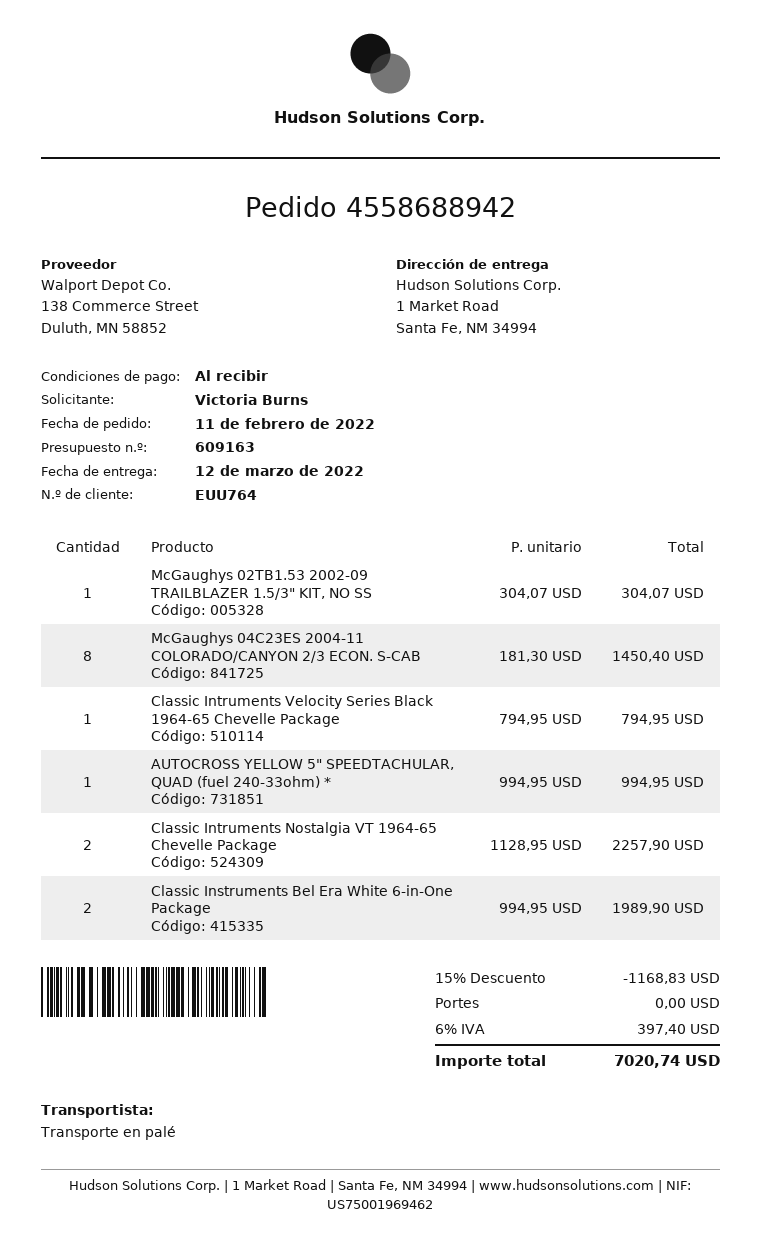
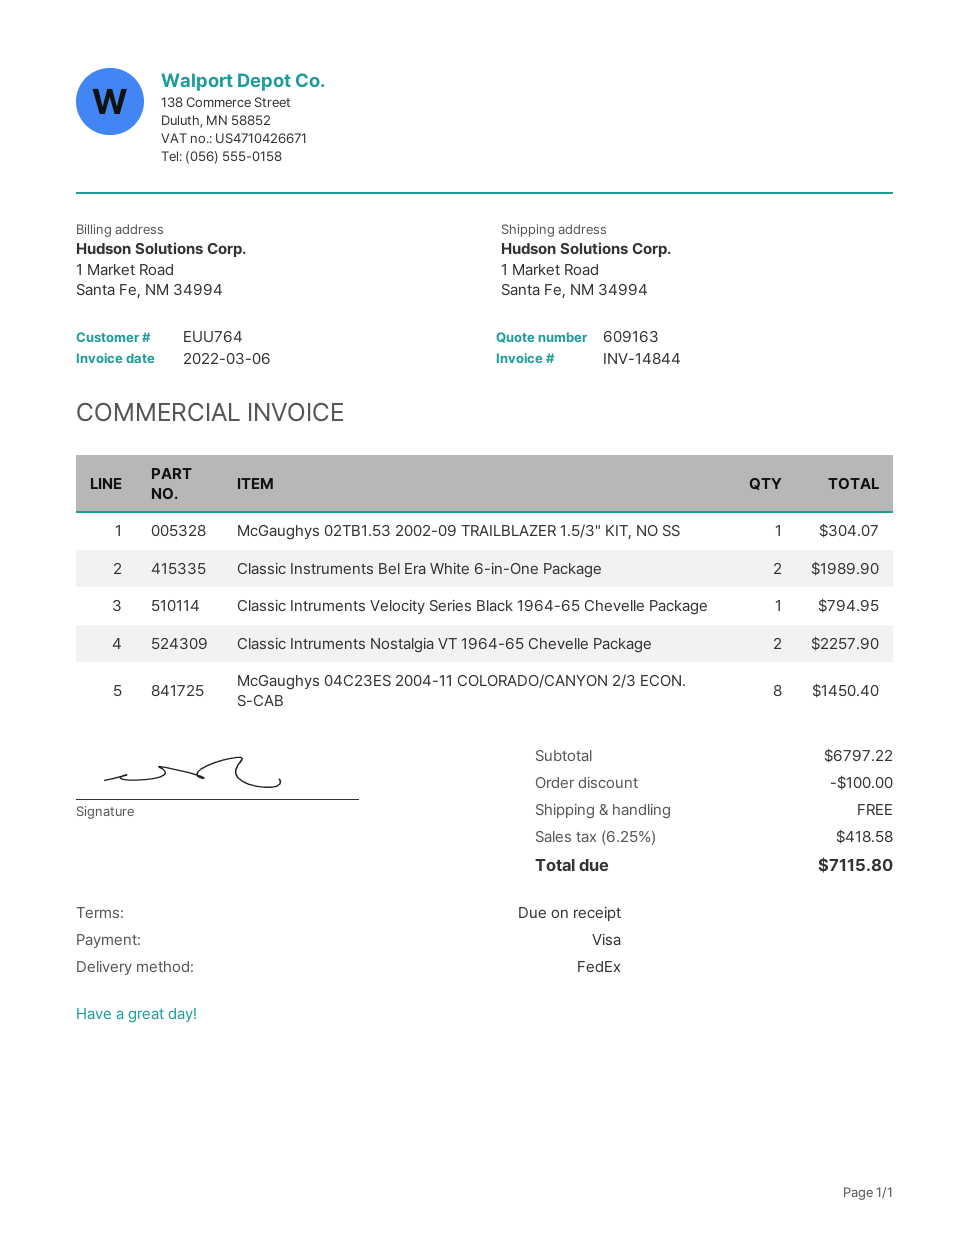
shipping method: pallet freight -> FedEx
AUTOCROSS YELLOW 5" SPEEDTACHULAR, QUAD (fuel 240-33ohm) *: 1 for 994.95 -> none
discount: 1168.83 -> 100.00
tax: 6% = 397.40 -> 6.25% = 418.58
total: 7020.74 -> 7115.80

